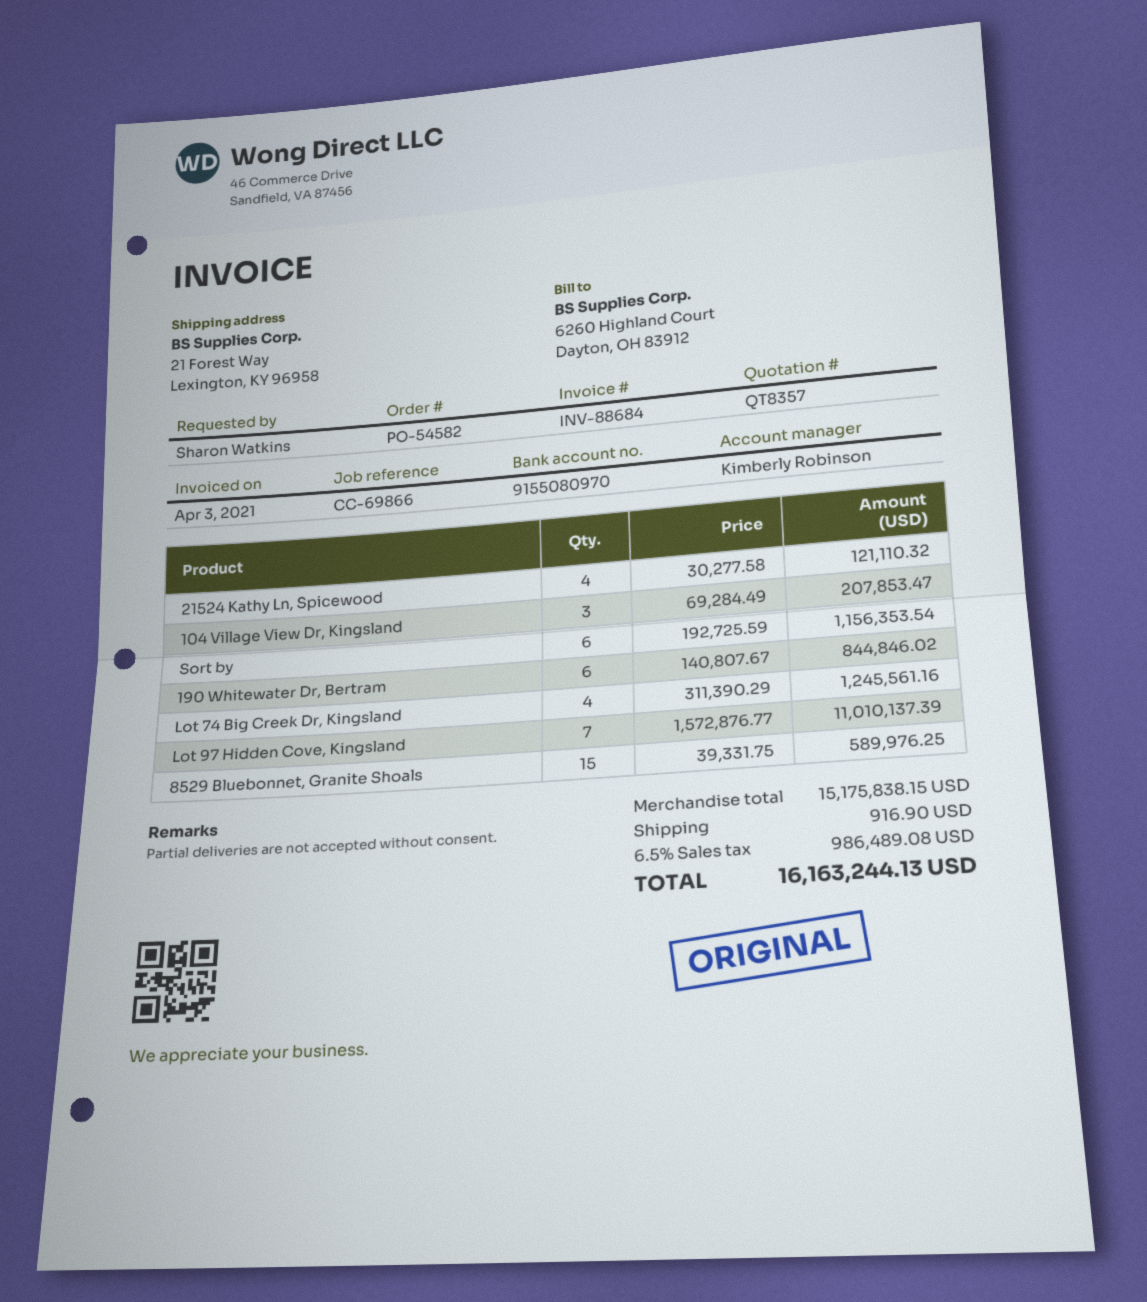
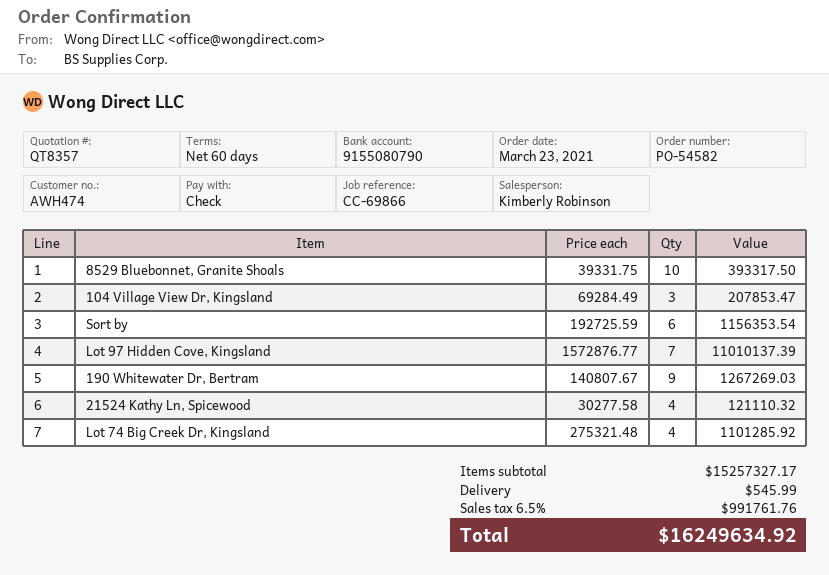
bank account: 9155080970 -> 9155080790
190 Whitewater Dr, Bertram: 6 x 140807.67 = 844846.02 -> 9 x 140807.67 = 1267269.03
Lot 74 Big Creek Dr, Kingsland: 4 x 311390.29 = 1245561.16 -> 4 x 275321.48 = 1101285.92
8529 Bluebonnet, Granite Shoals: 15 x 39331.75 = 589976.25 -> 10 x 39331.75 = 393317.50
subtotal: 15175838.15 -> 15257327.17
shipping: 916.90 -> 545.99
tax: 6.5% = 986489.08 -> 6.5% = 991761.76
total: 16163244.13 -> 16249634.92

